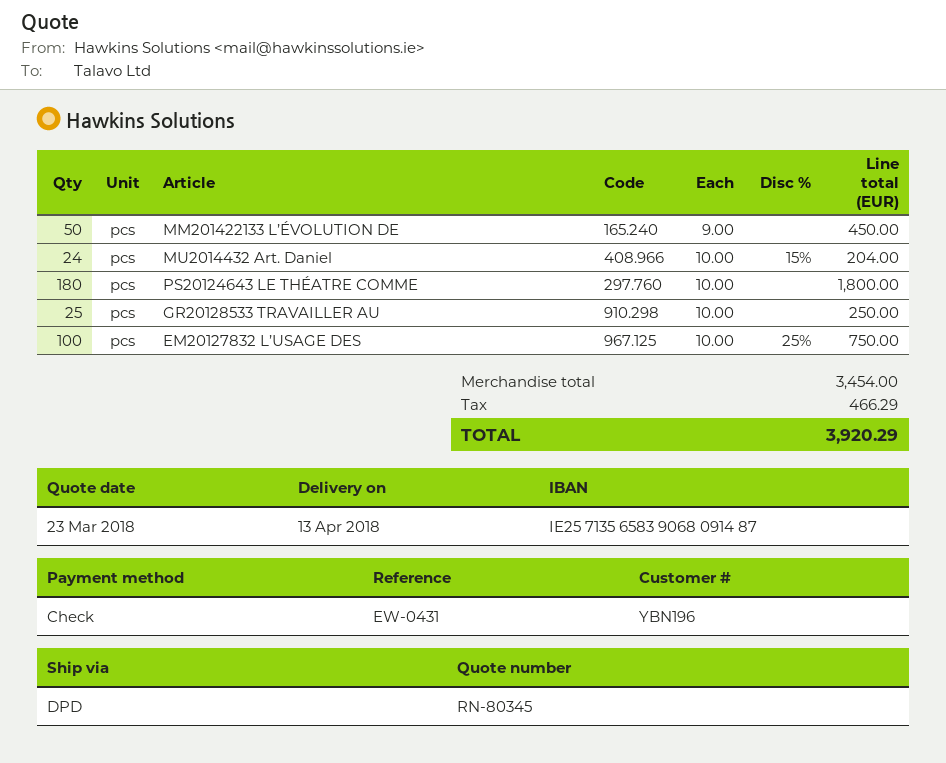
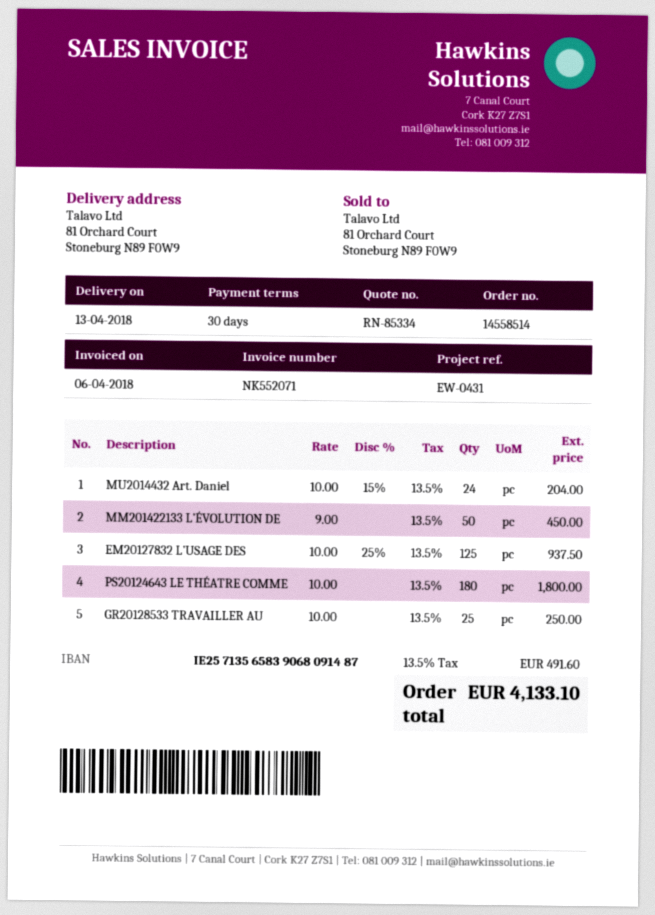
quote number: RN-80345 -> RN-85334
EM20127832 L’USAGE DES: 100 x 10.00 - 25% = 750.00 -> 125 x 10.00 - 25% = 937.50
tax: 466.29 -> 491.60
total: 3920.29 -> 4133.10

